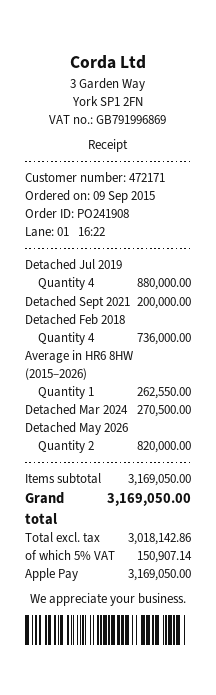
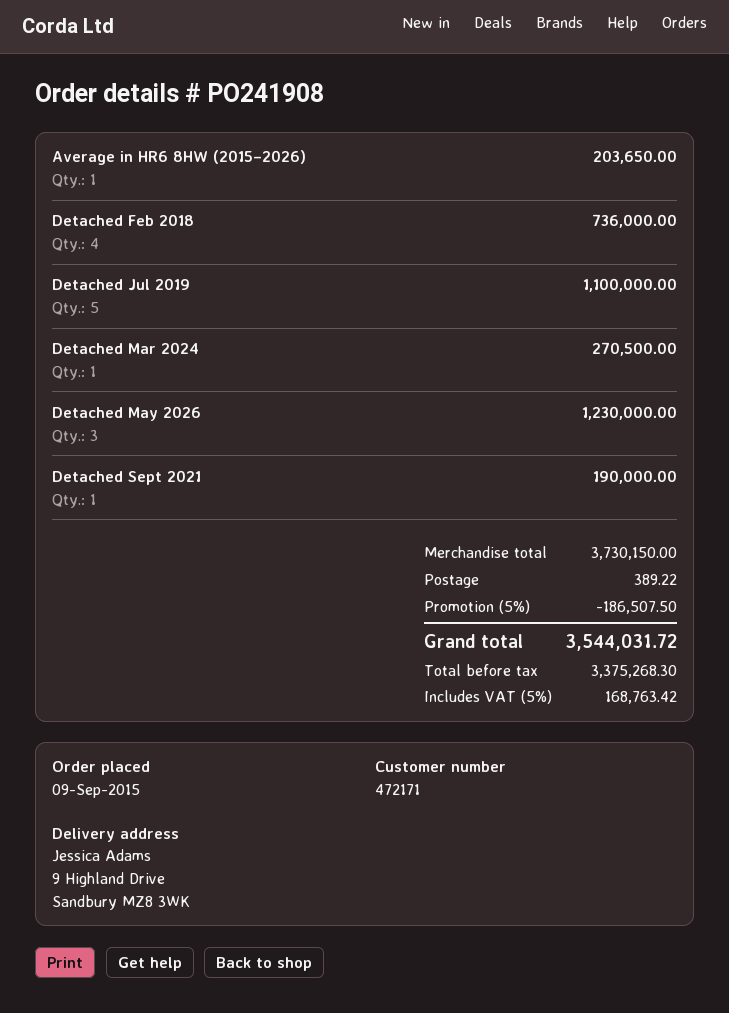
Detached Jul 2019: 4 for 880000.00 -> 5 for 1100000.00
Detached Sept 2021: 1 for 200000.00 -> 1 for 190000.00
Average in HR6 8HW (2015–2026): 1 for 262550.00 -> 1 for 203650.00
Detached May 2026: 2 for 820000.00 -> 3 for 1230000.00
subtotal: 3169050.00 -> 3730150.00
discount: none -> 5% = 186507.50
shipping: none -> 389.22
net: 3018142.86 -> 3375268.30
tax: 5% = 150907.14 -> 5% = 168763.42
total: 3169050.00 -> 3544031.72

